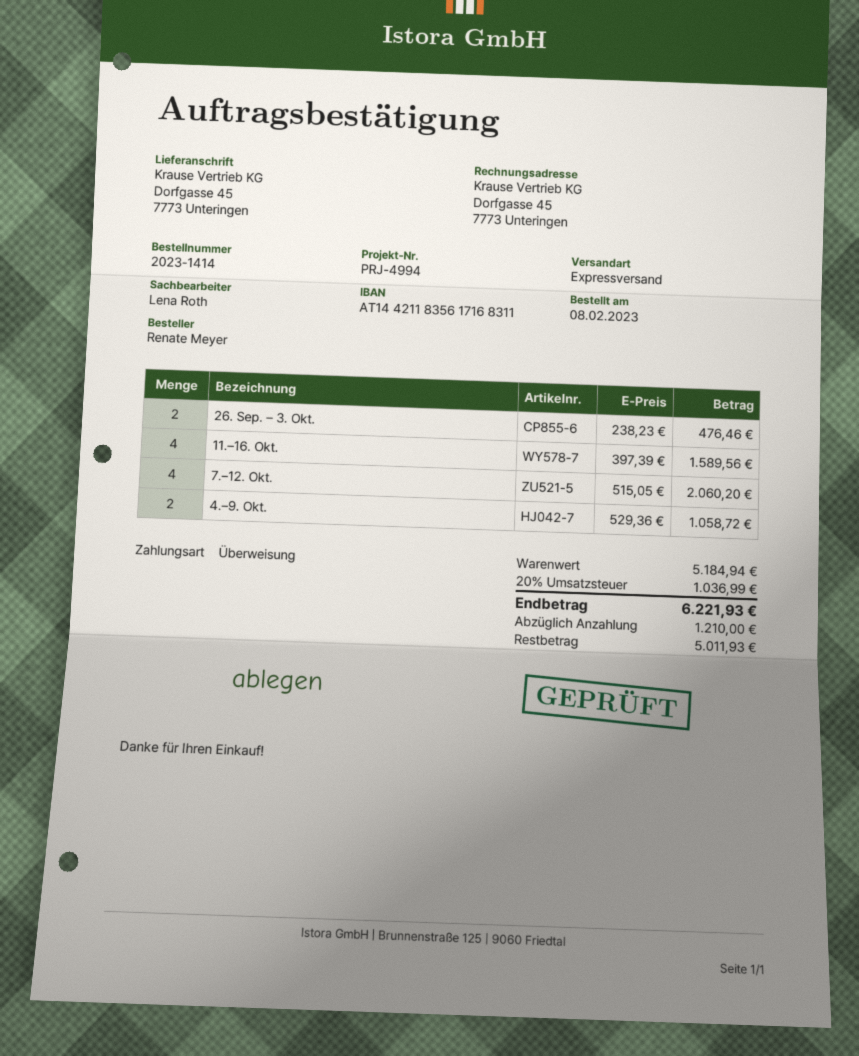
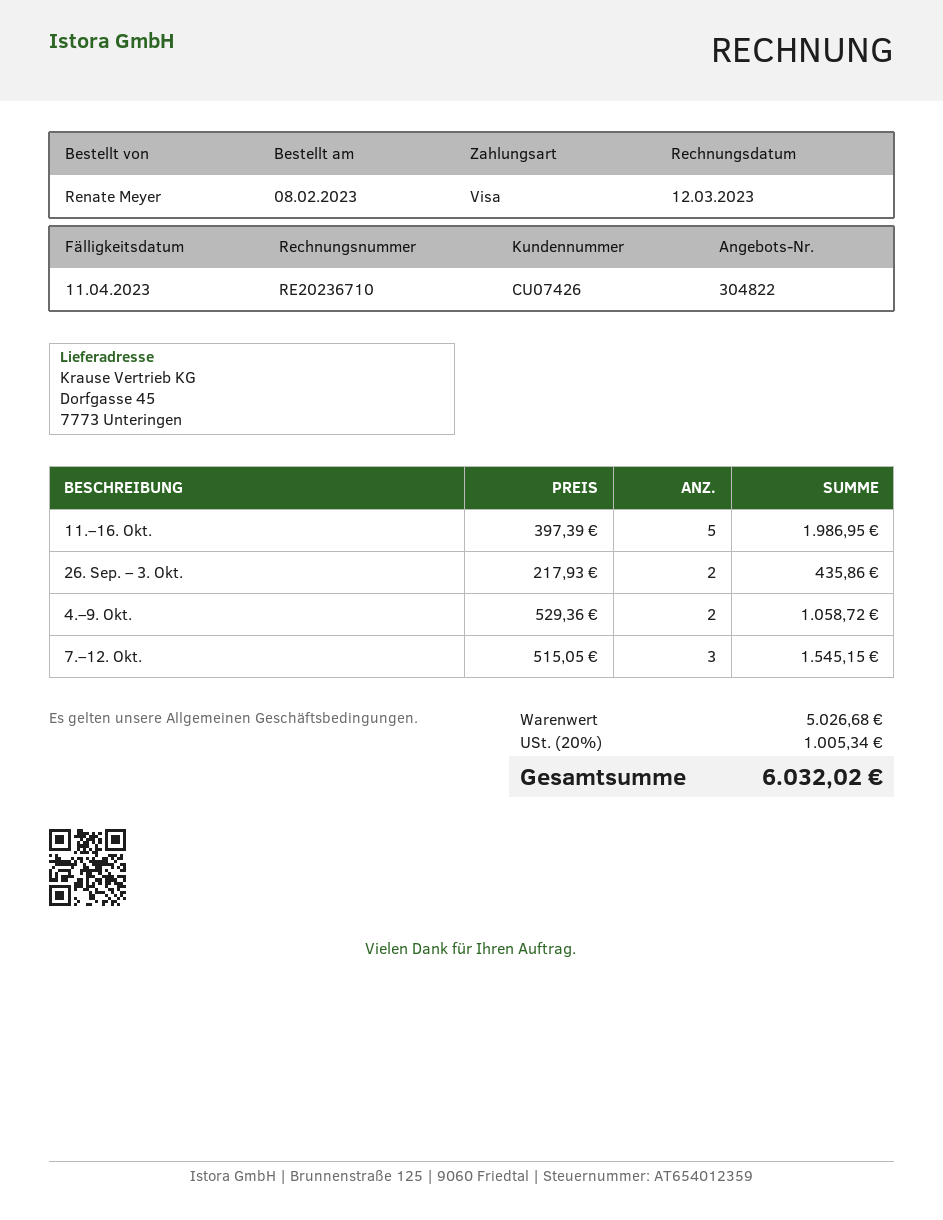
payment method: bank transfer -> Visa
26. Sep. – 3. Okt.: 2 x 238.23 = 476.46 -> 2 x 217.93 = 435.86
11.–16. Okt.: 4 x 397.39 = 1589.56 -> 5 x 397.39 = 1986.95
7.–12. Okt.: 4 x 515.05 = 2060.20 -> 3 x 515.05 = 1545.15
subtotal: 5184.94 -> 5026.68
tax: 20% = 1036.99 -> 20% = 1005.34
total: 6221.93 -> 6032.02

